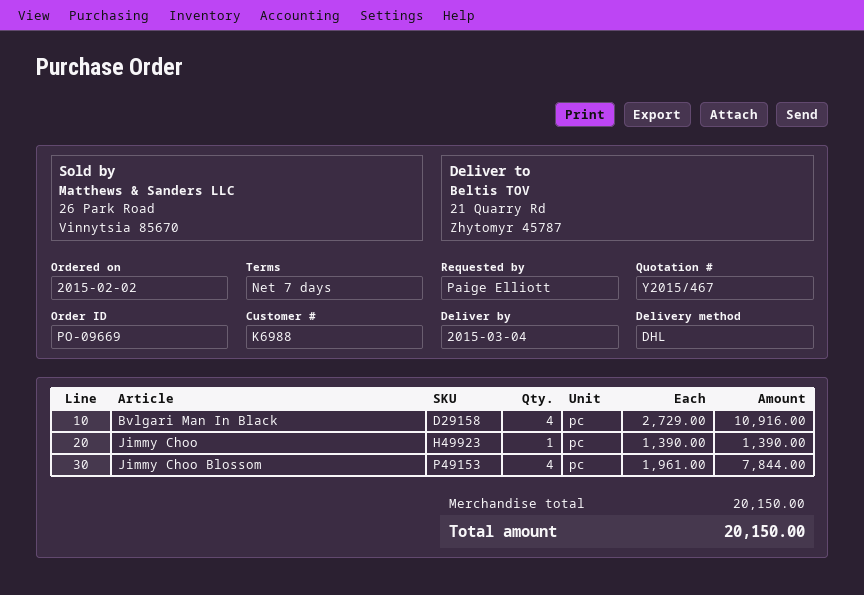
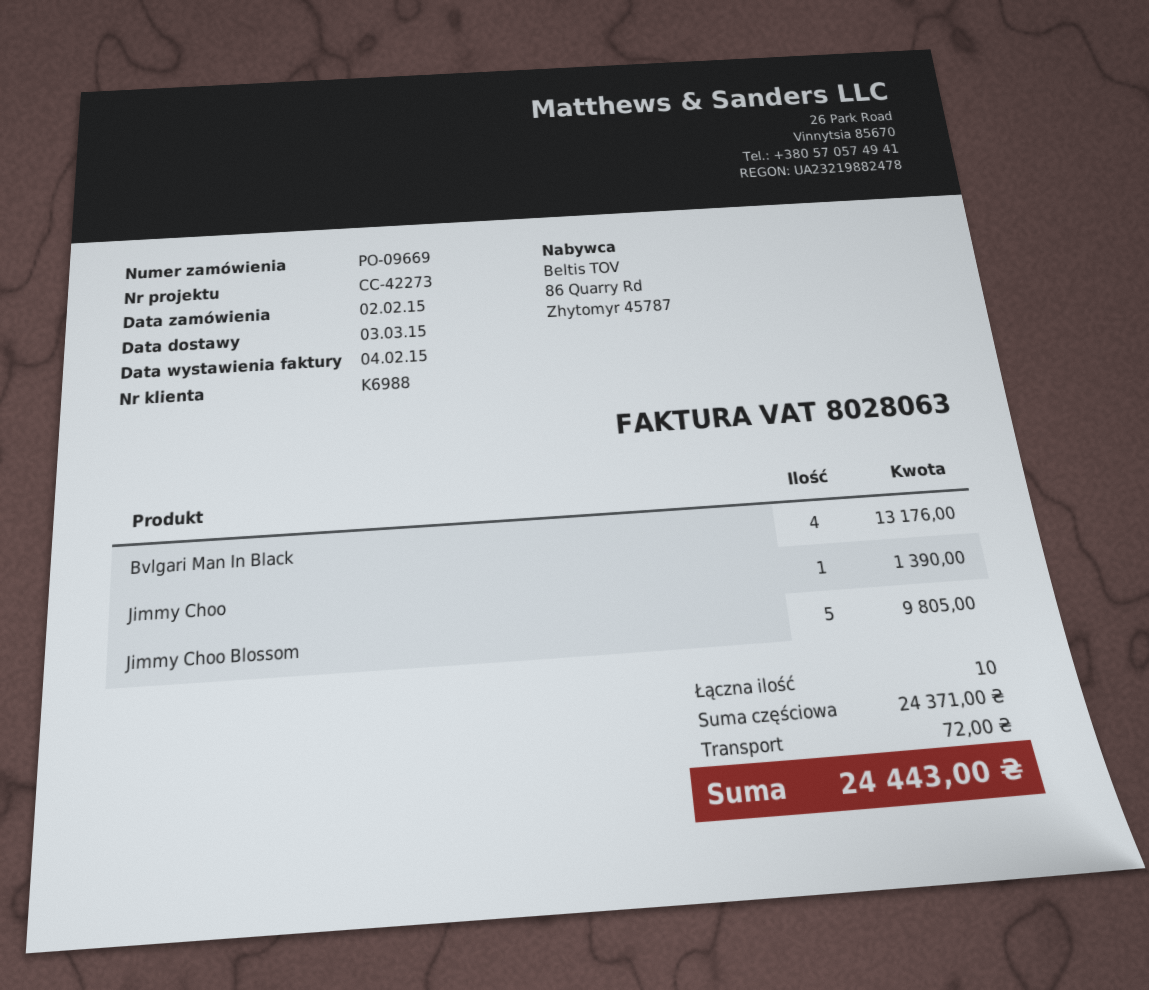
delivery date: 2015-03-04 -> 2015-03-03
Bvlgari Man In Black: 4 for 10916.00 -> 4 for 13176.00
Jimmy Choo Blossom: 4 for 7844.00 -> 5 for 9805.00
subtotal: 20150.00 -> 24371.00
shipping: none -> 72.00
total: 20150.00 -> 24443.00

